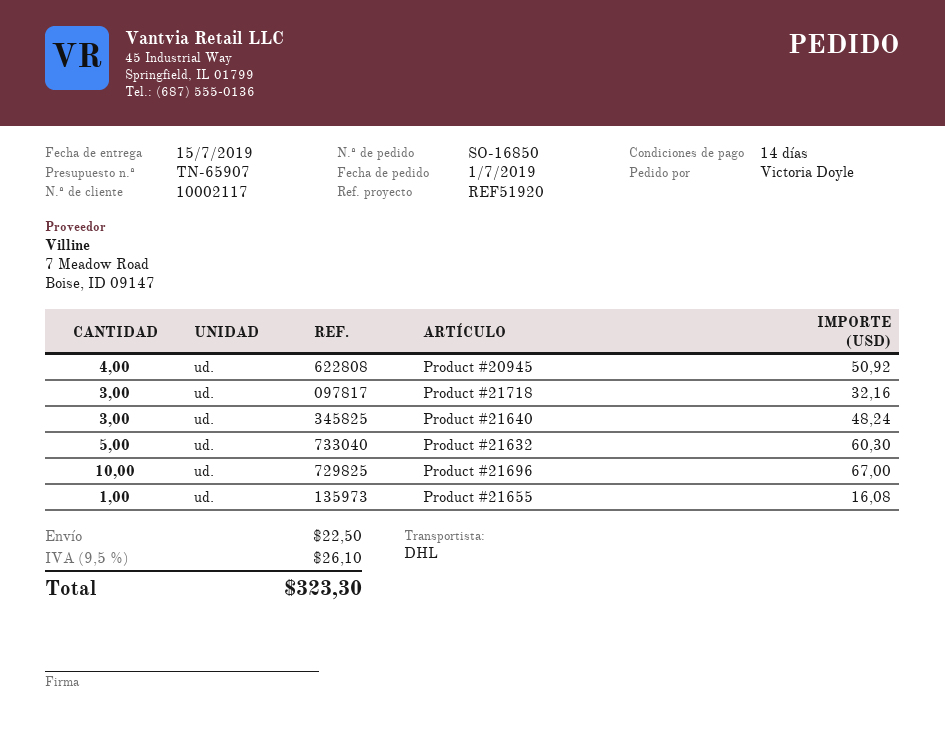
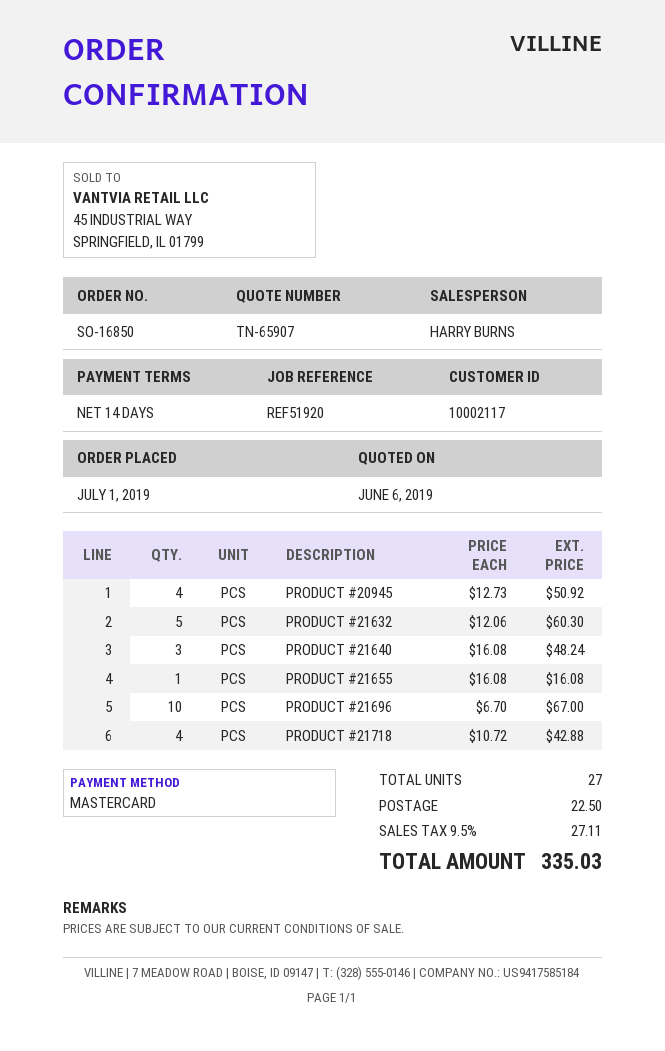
Product #21718: 3 for 32.16 -> 4 for 42.88
tax: 9.5% = 26.10 -> 9.5% = 27.11
total: 323.30 -> 335.03

